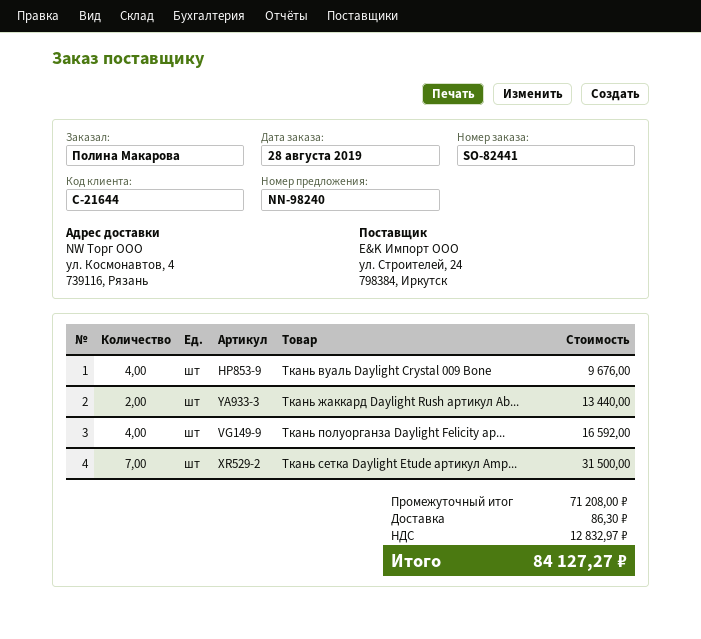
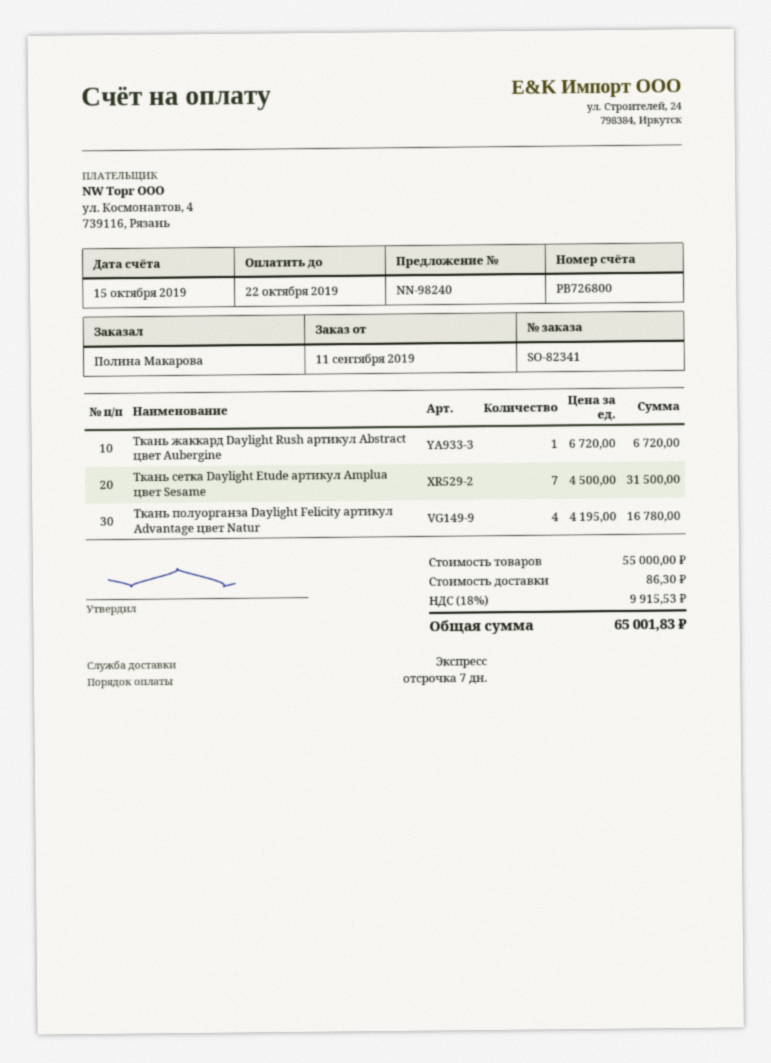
order number: SO-82441 -> SO-82341
order date: 2019-08-28 -> 2019-09-11
Ткань вуаль Daylight Crystal 009 Bone: 4 for 9676.00 -> none
Ткань жаккард Daylight Rush артикул Ab...: 2 for 13440.00 -> 1 for 6720.00
Ткань полуорганза Daylight Felicity ар...: 4 for 16592.00 -> 4 for 16780.00
subtotal: 71208.00 -> 55000.00
tax: 12832.97 -> 9915.53
total: 84127.27 -> 65001.83

